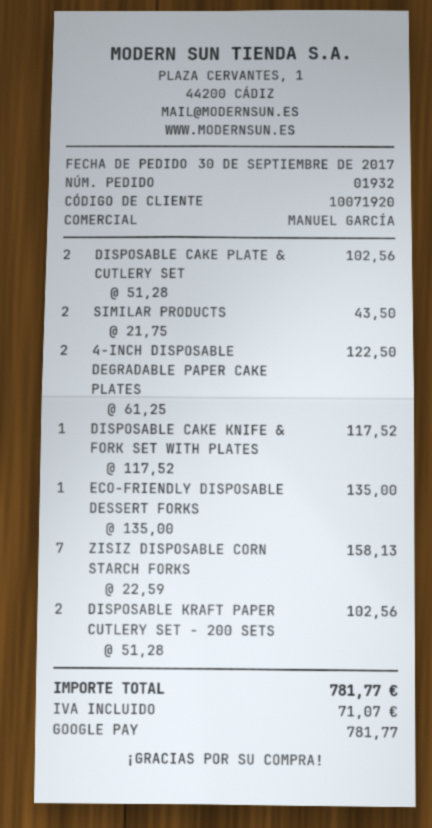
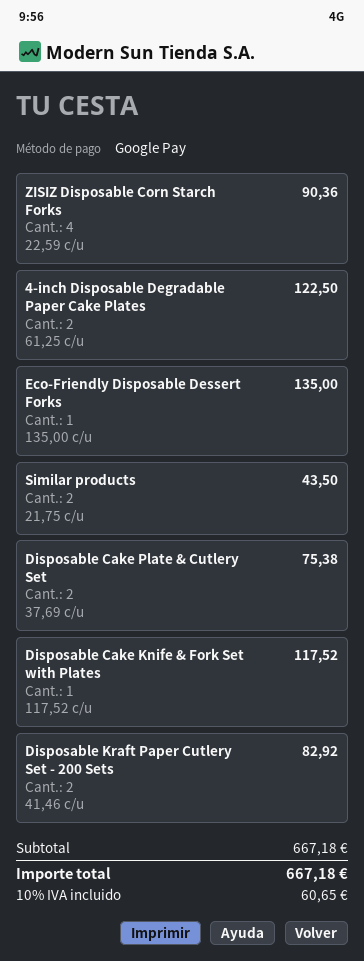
DISPOSABLE CAKE PLATE & CUTLERY SET: 2 x 51.28 = 102.56 -> 2 x 37.69 = 75.38
ZISIZ DISPOSABLE CORN STARCH FORKS: 7 x 22.59 = 158.13 -> 4 x 22.59 = 90.36
DISPOSABLE KRAFT PAPER CUTLERY SET - 200 SETS: 2 x 51.28 = 102.56 -> 2 x 41.46 = 82.92
tax: 71.07 -> 60.65
total: 781.77 -> 667.18

